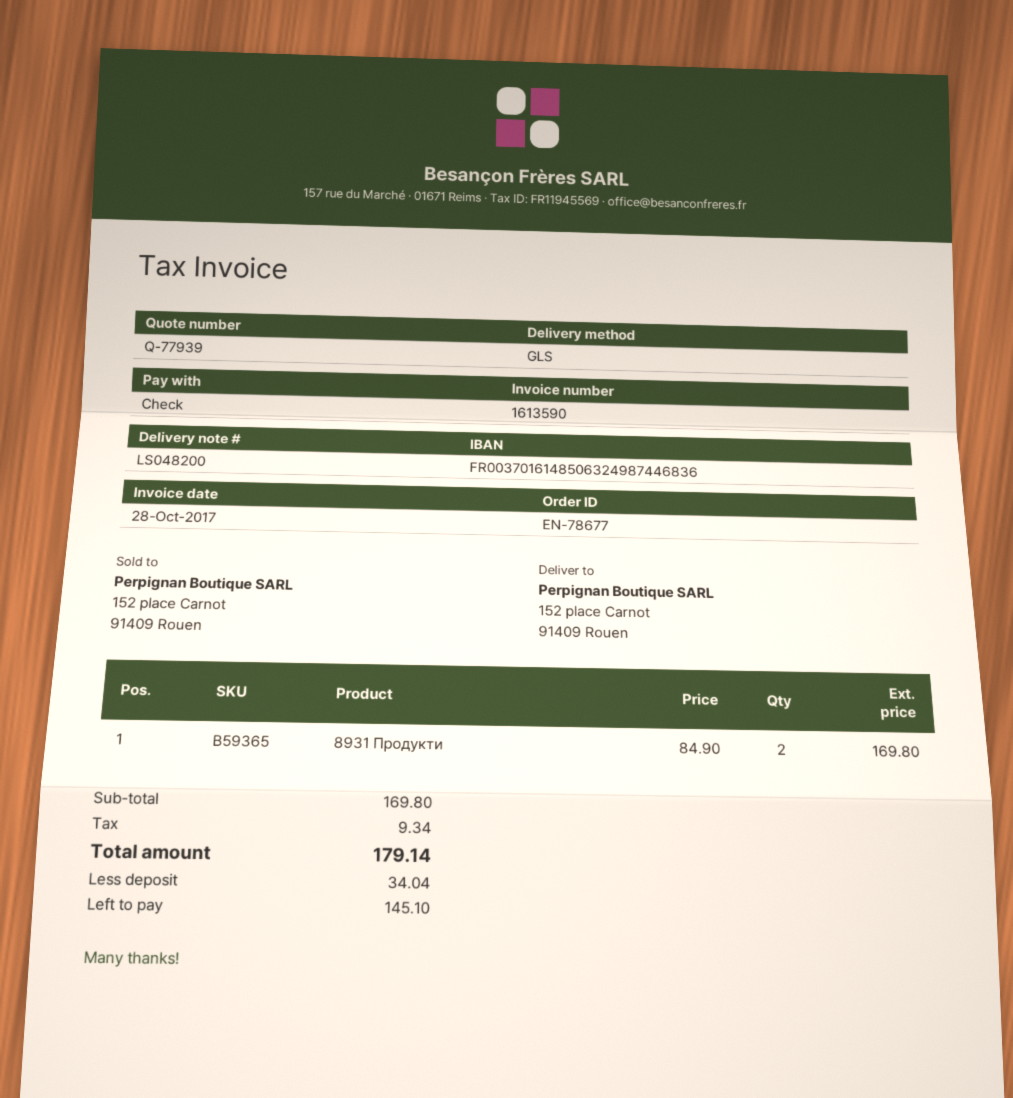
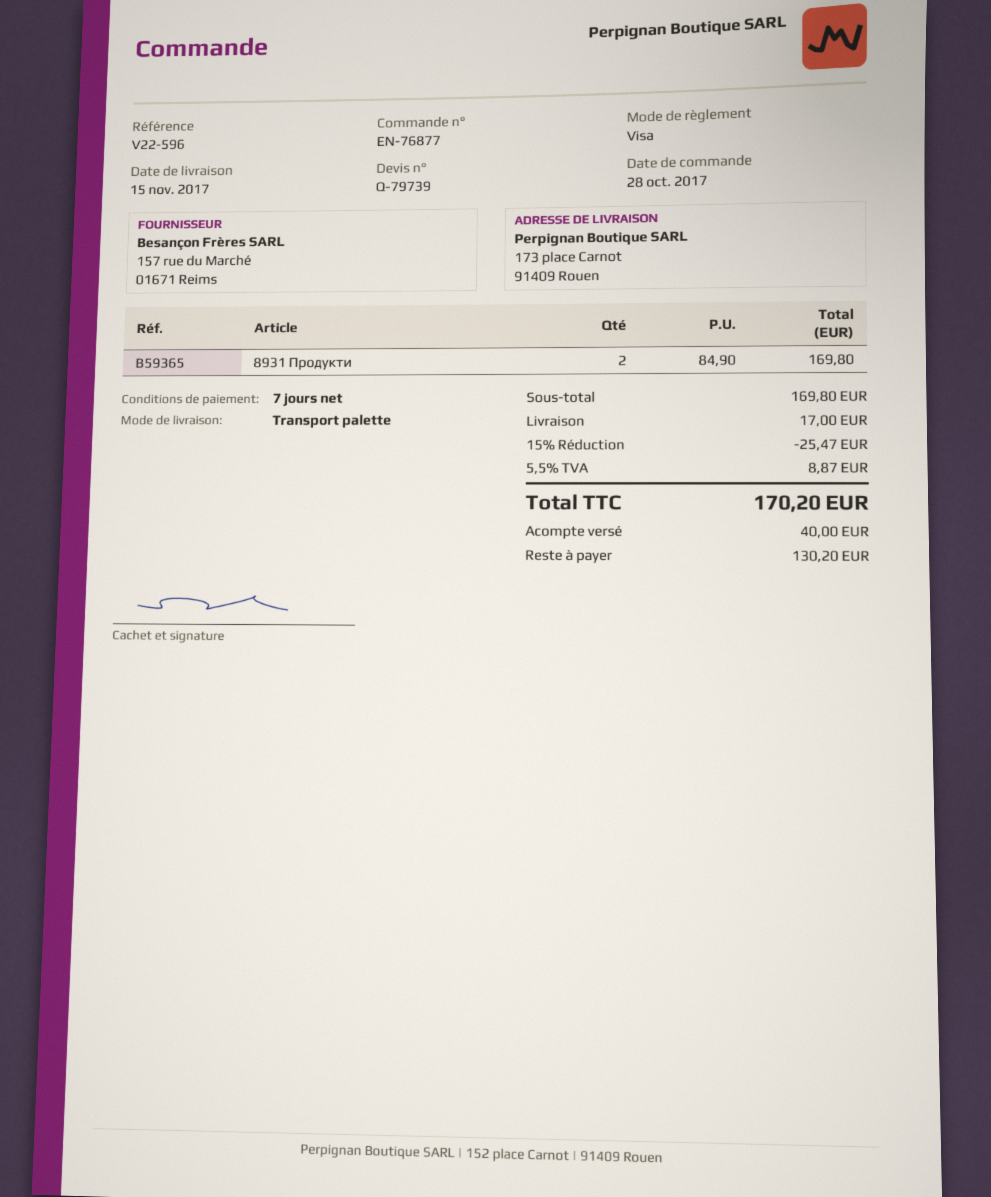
quote number: Q-77939 -> Q-79739
order number: EN-78677 -> EN-76877
payment method: cheque -> Visa
shipping method: GLS -> pallet freight
ship to: 152 place Carnot, 91409 Rouen -> 173 place Carnot, 91409 Rouen
discount: none -> 15% = 25.47
shipping: none -> 17.00
tax: 9.34 -> 8.87
total: 179.14 -> 170.20
deposit: 34.04 -> 40.00
balance: 145.10 -> 130.20

